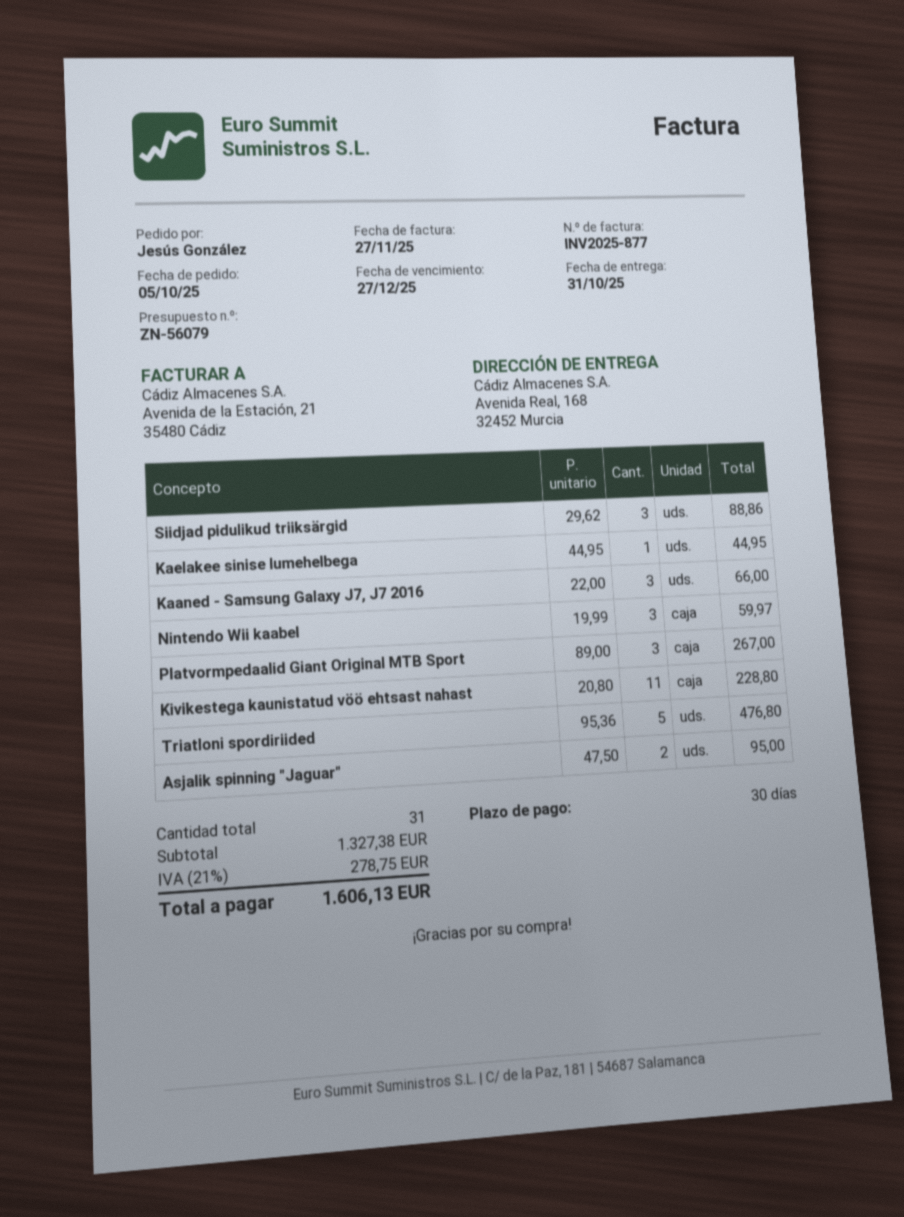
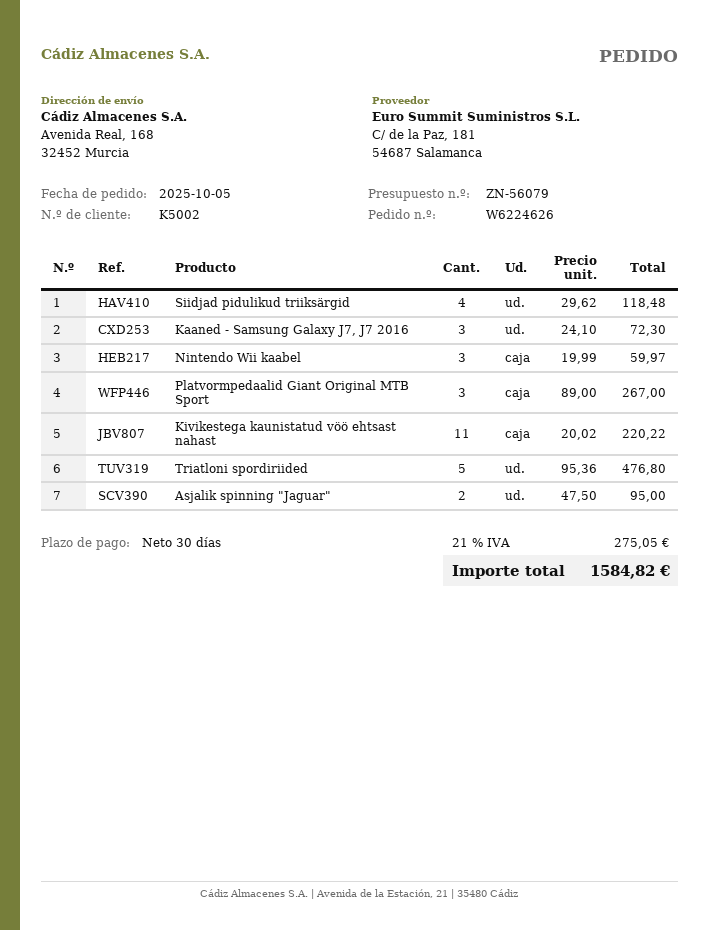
Siidjad pidulikud triiksärgid: 3 x 29.62 = 88.86 -> 4 x 29.62 = 118.48
Kaelakee sinise lumehelbega: 1 x 44.95 = 44.95 -> none
Kaaned - Samsung Galaxy J7, J7 2016: 3 x 22.00 = 66.00 -> 3 x 24.10 = 72.30
Kivikestega kaunistatud vöö ehtsast nahast: 11 x 20.80 = 228.80 -> 11 x 20.02 = 220.22
tax: 21% = 278.75 -> 21% = 275.05
total: 1606.13 -> 1584.82

